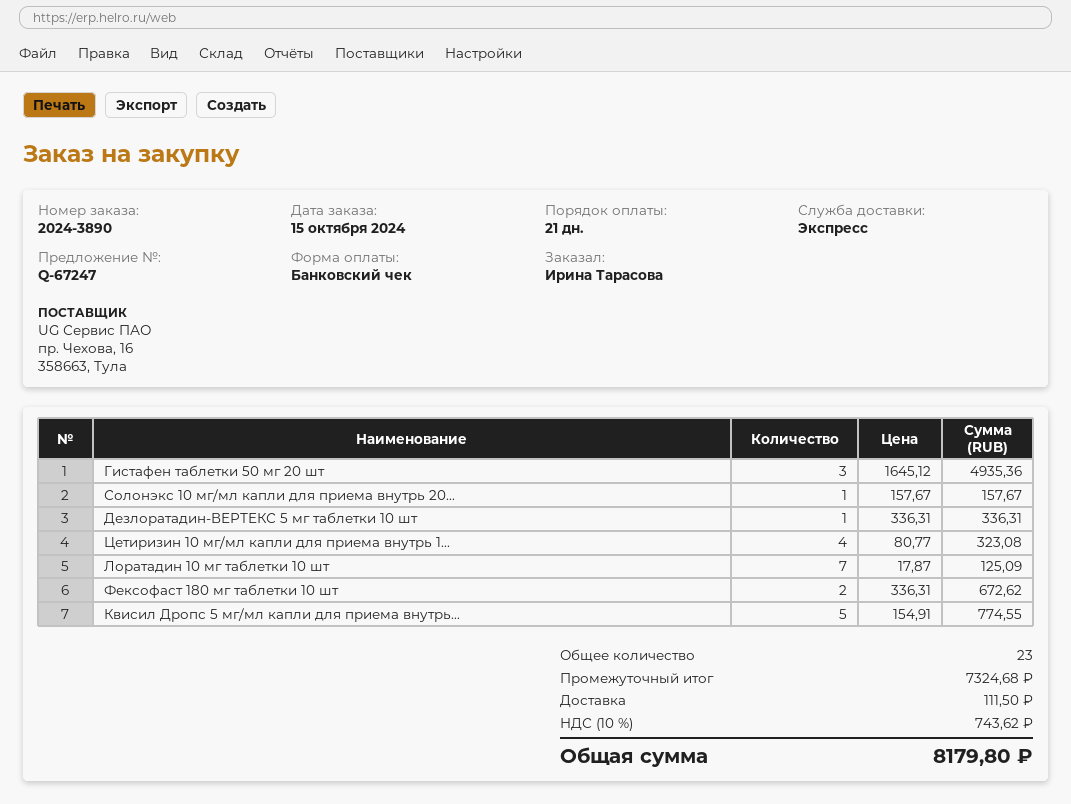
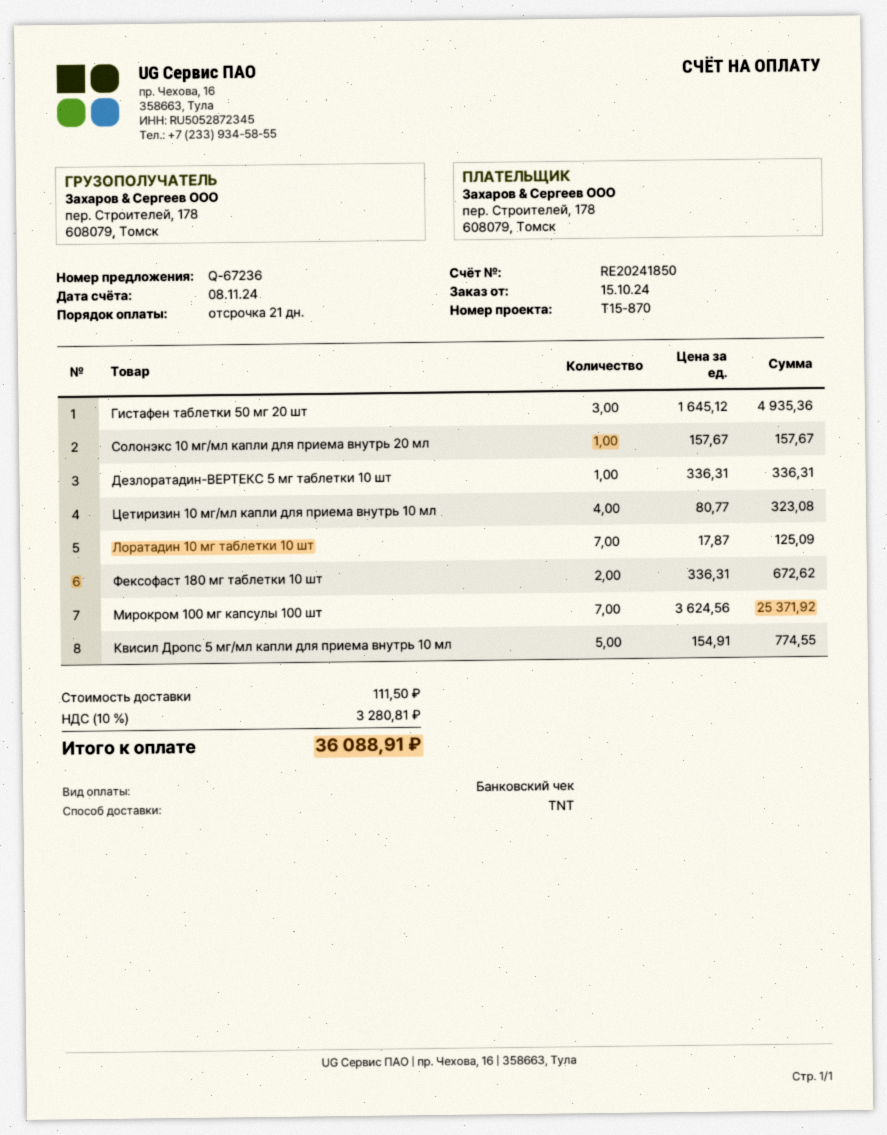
quote number: Q-67247 -> Q-67236
shipping method: express -> TNT
Мирокром 100 мг капсулы 100 шт: none -> 7 x 3624.56 = 25371.92
tax: 10% = 743.62 -> 10% = 3280.81
total: 8179.80 -> 36088.91

